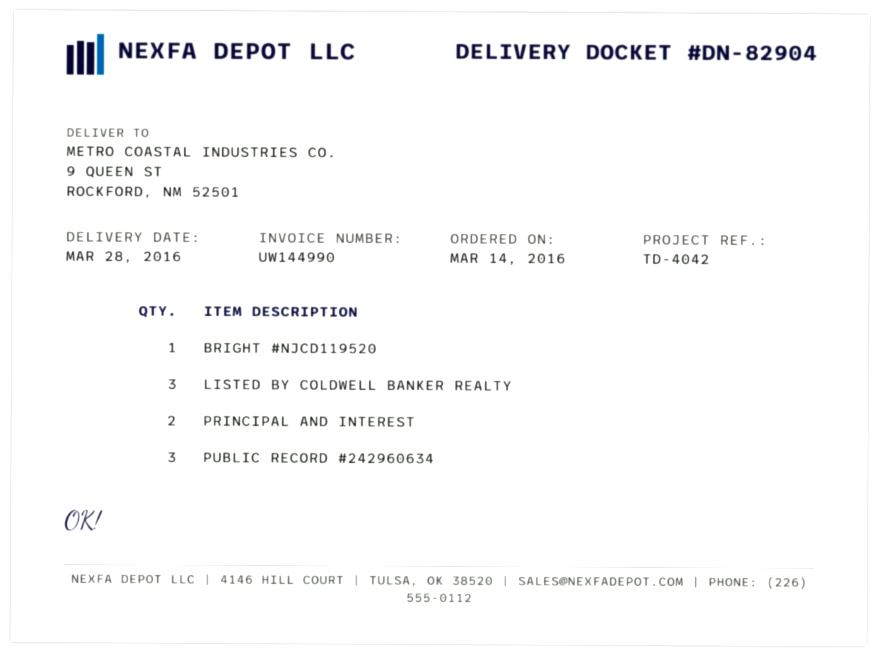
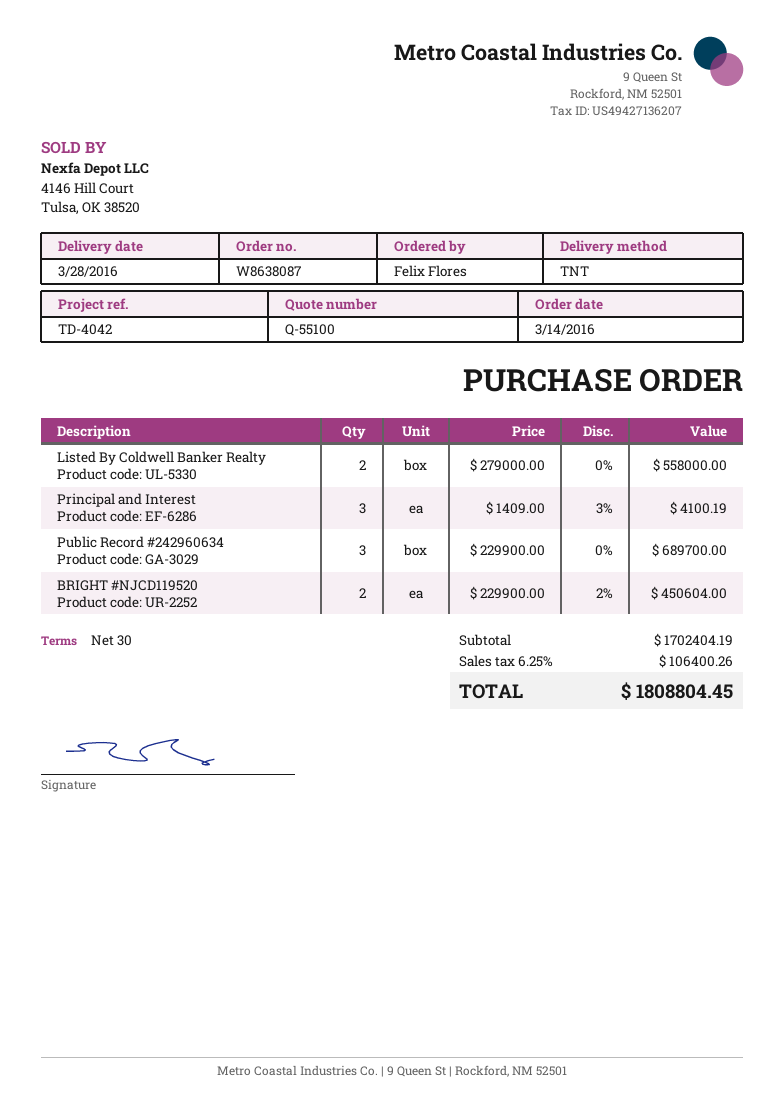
BRIGHT #NJCD119520: 1 -> 2
LISTED BY COLDWELL BANKER REALTY: 3 -> 2
PRINCIPAL AND INTEREST: 2 -> 3

